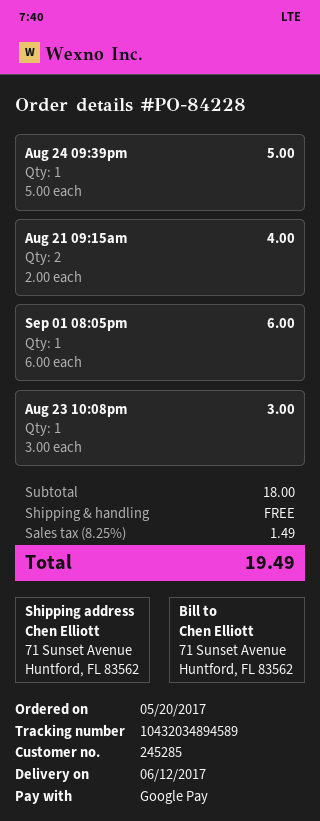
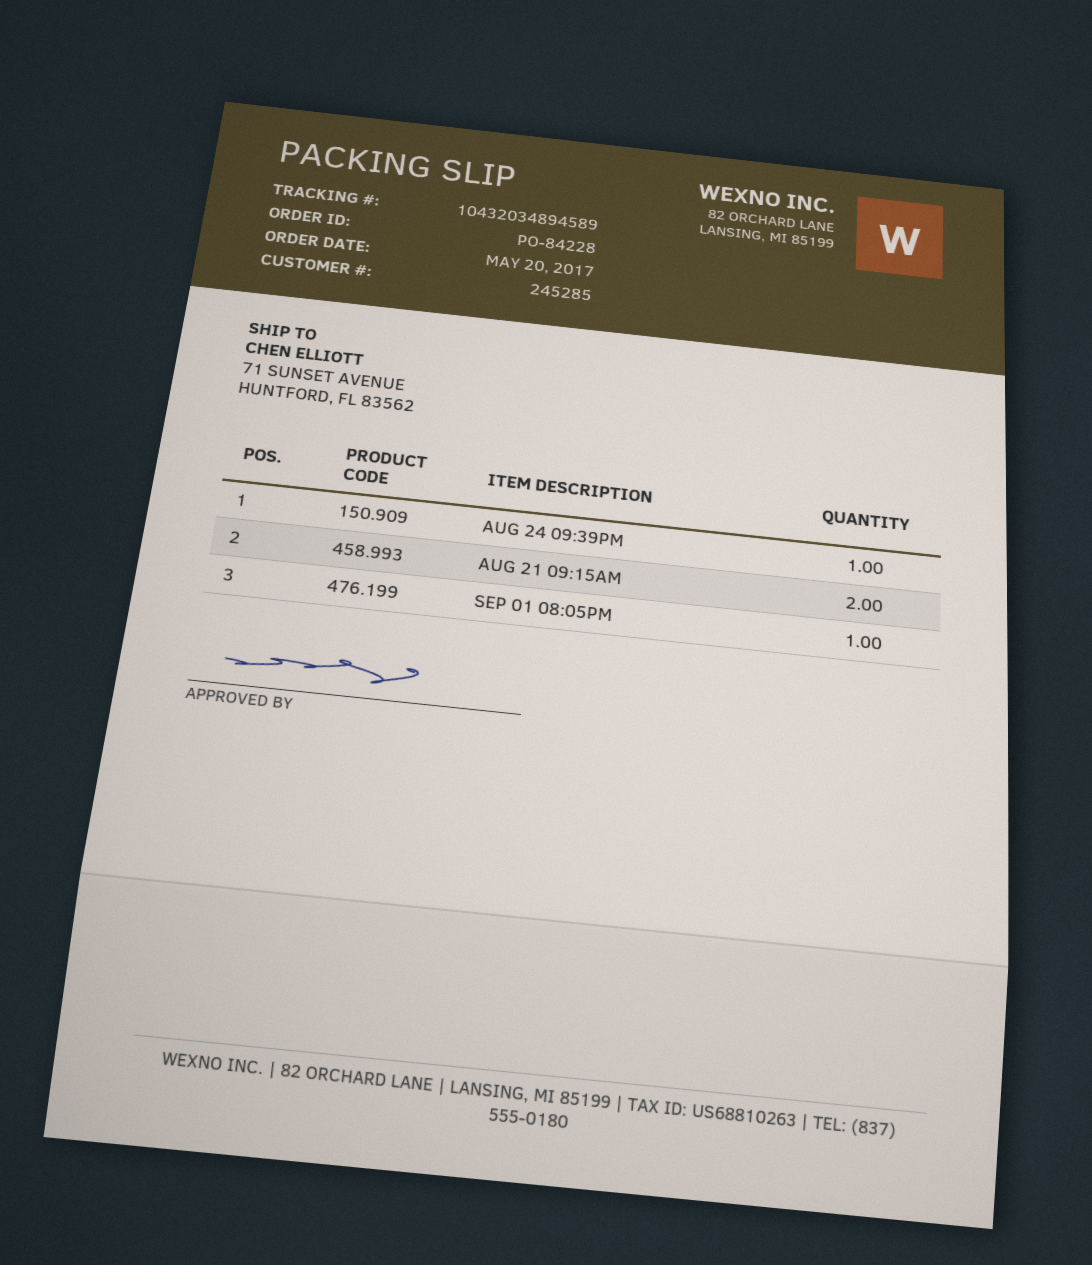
Aug 23 10:08pm: 1 -> none

